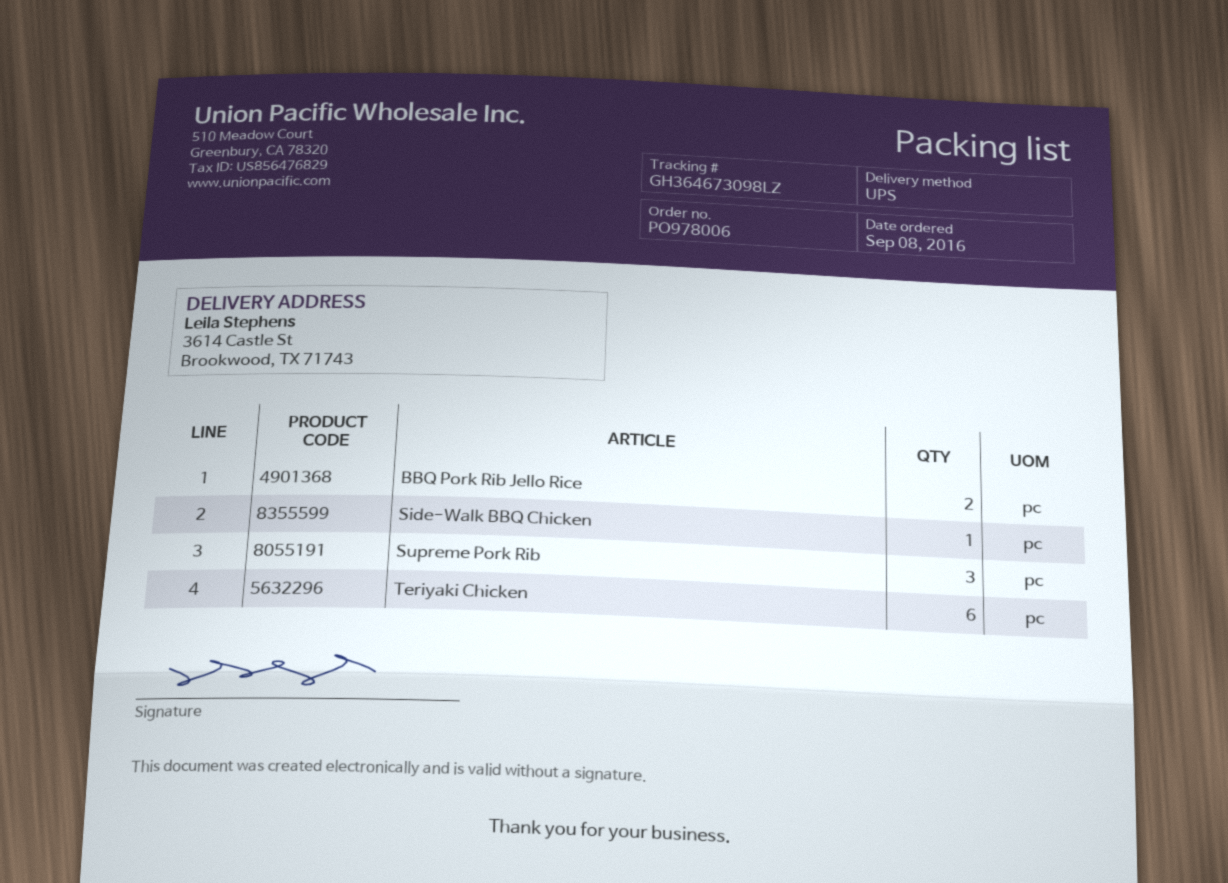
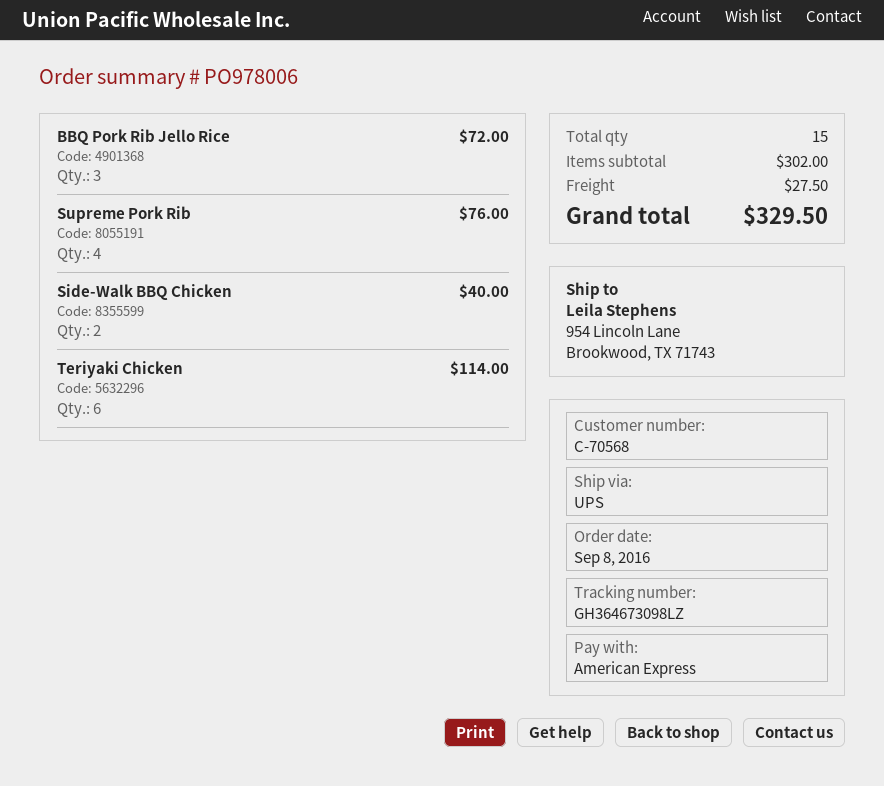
ship to: 3614 Castle St, Brookwood, TX 71743 -> 954 Lincoln Lane, Brookwood, TX 71743
BBQ Pork Rib Jello Rice: 2 -> 3
Side-Walk BBQ Chicken: 1 -> 2
Supreme Pork Rib: 3 -> 4

